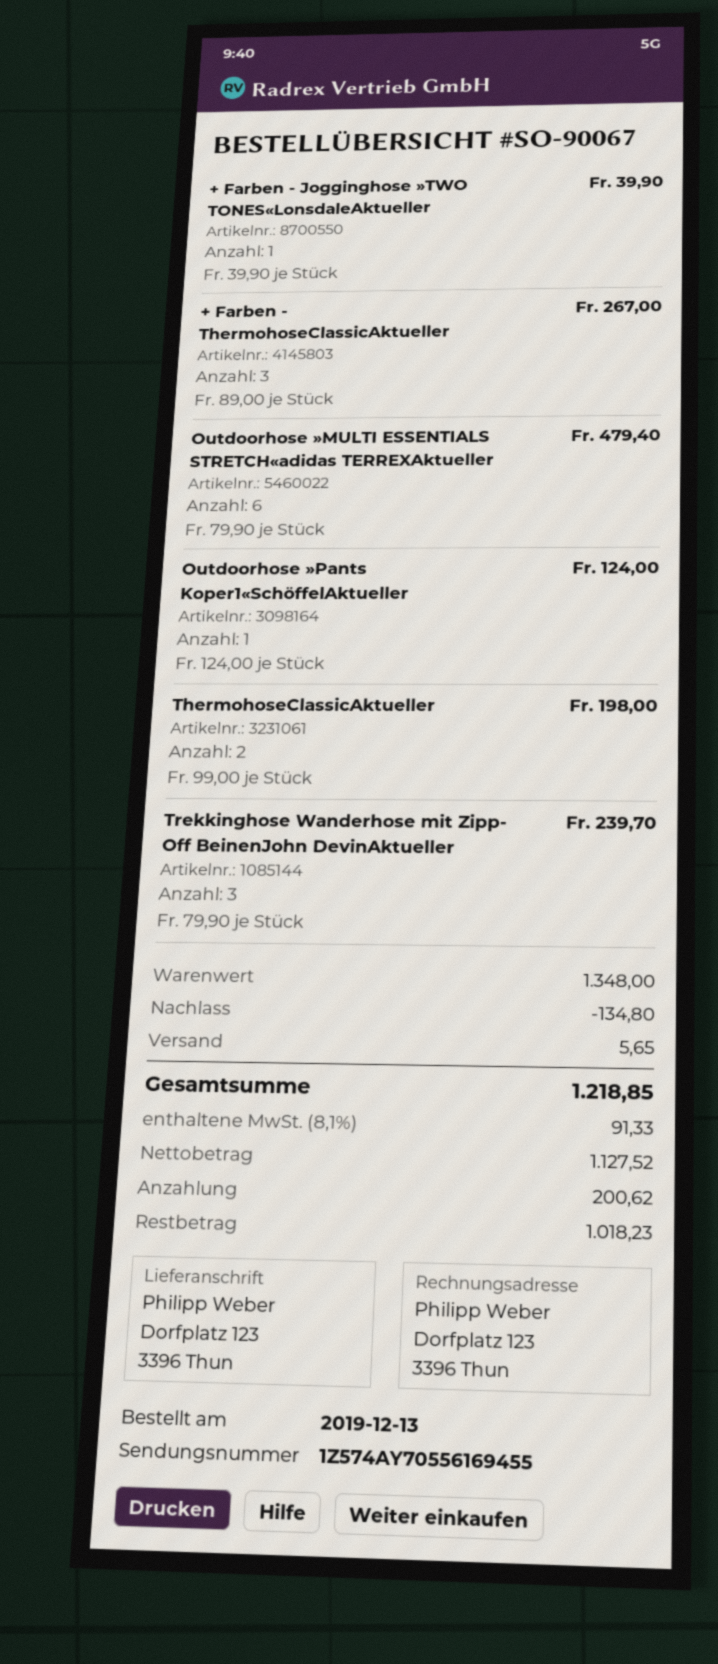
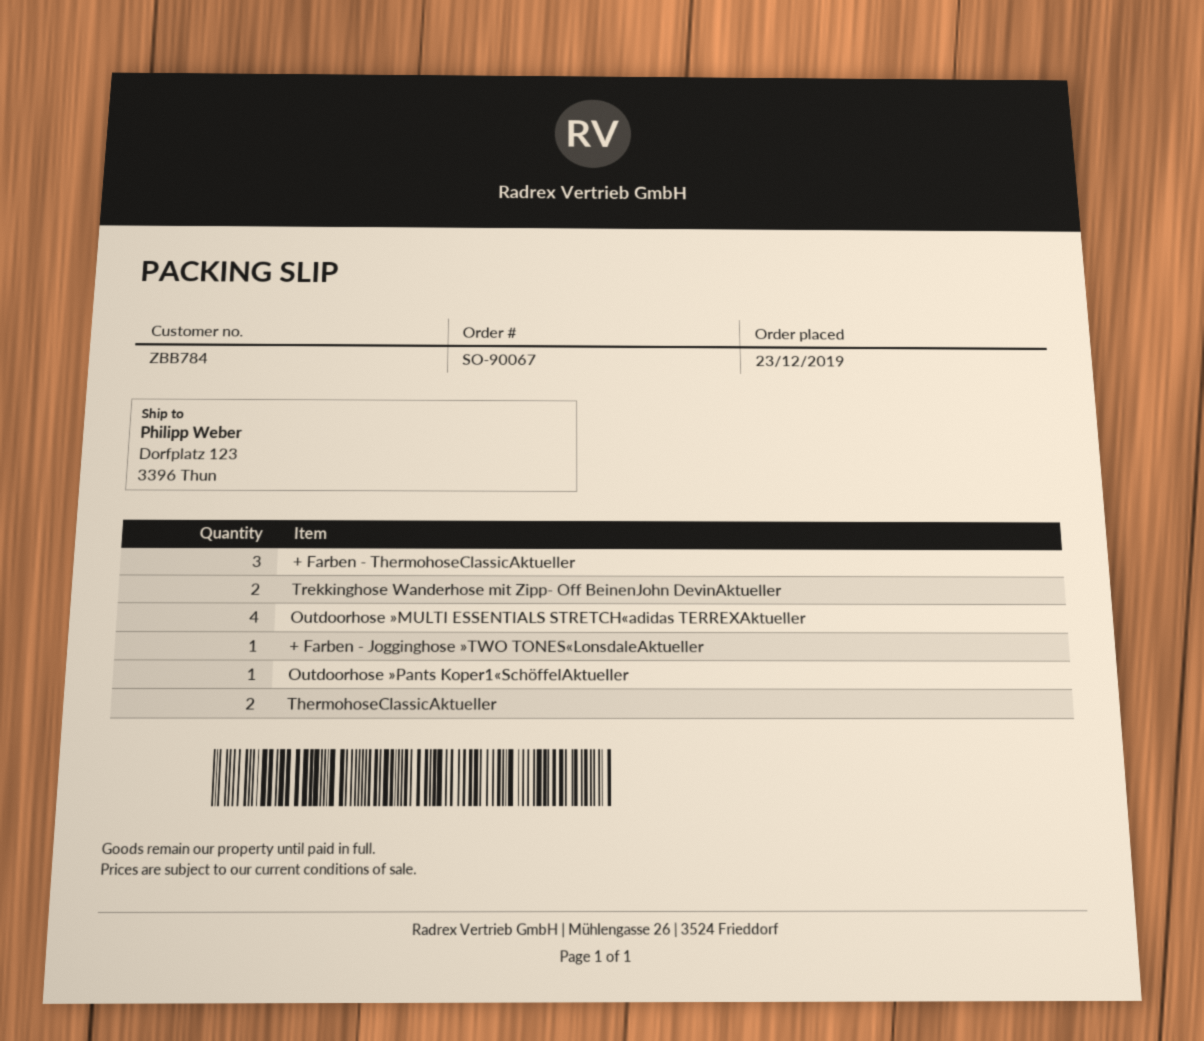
order date: 2019-12-13 -> 2019-12-23
Outdoorhose »MULTI ESSENTIALS STRETCH«adidas TERREXAktueller: 6 -> 4
Trekkinghose Wanderhose mit Zipp- Off BeinenJohn DevinAktueller: 3 -> 2

